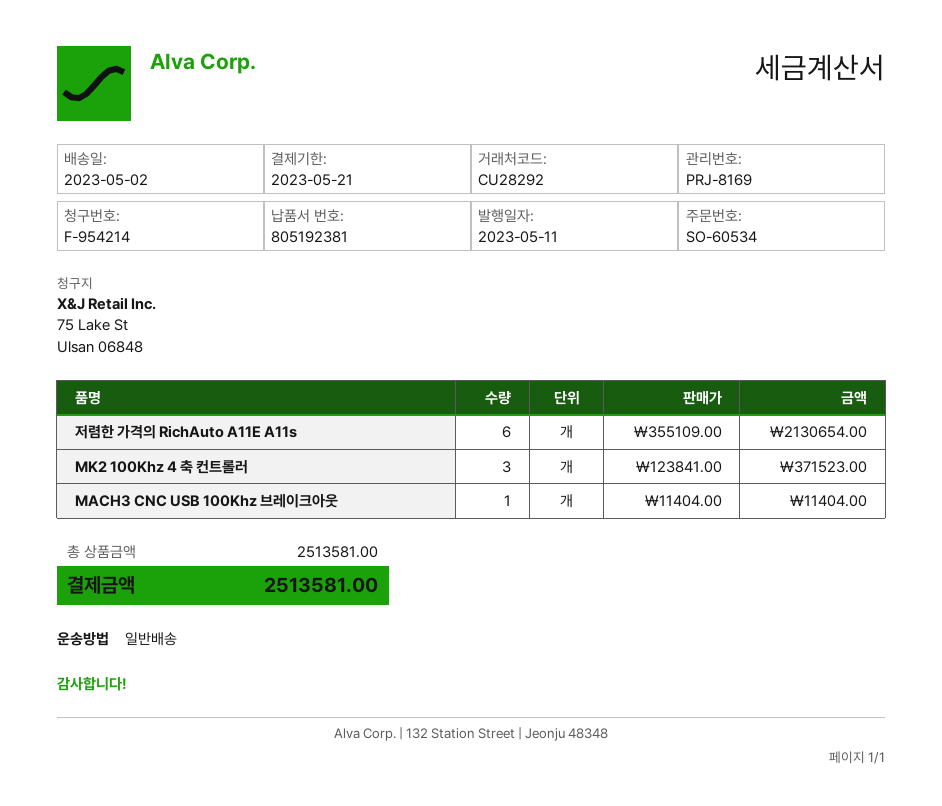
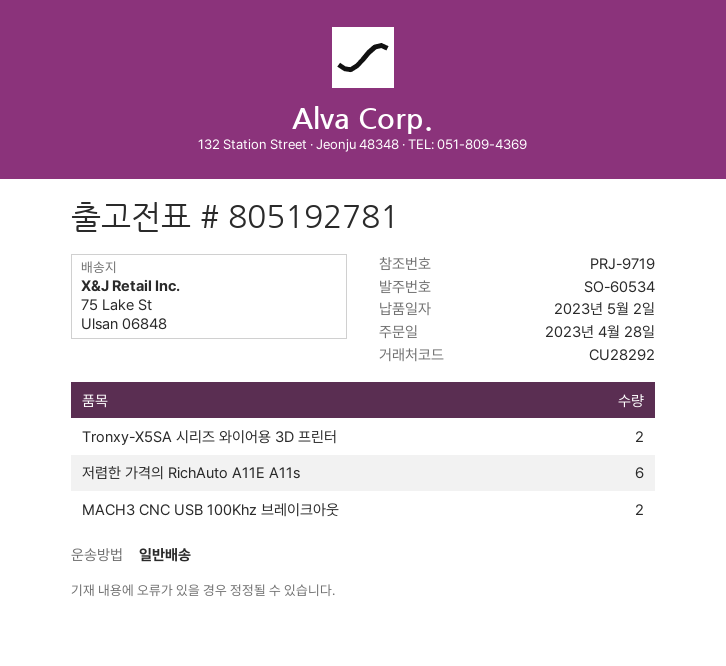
delivery note number: 805192381 -> 805192781
reference: PRJ-8169 -> PRJ-9719
MK2 100Khz 4 축 컨트롤러: 3 -> none
MACH3 CNC USB 100Khz 브레이크아웃: 1 -> 2
Tronxy-X5SA 시리즈 와이어용 3D 프린터: none -> 2

